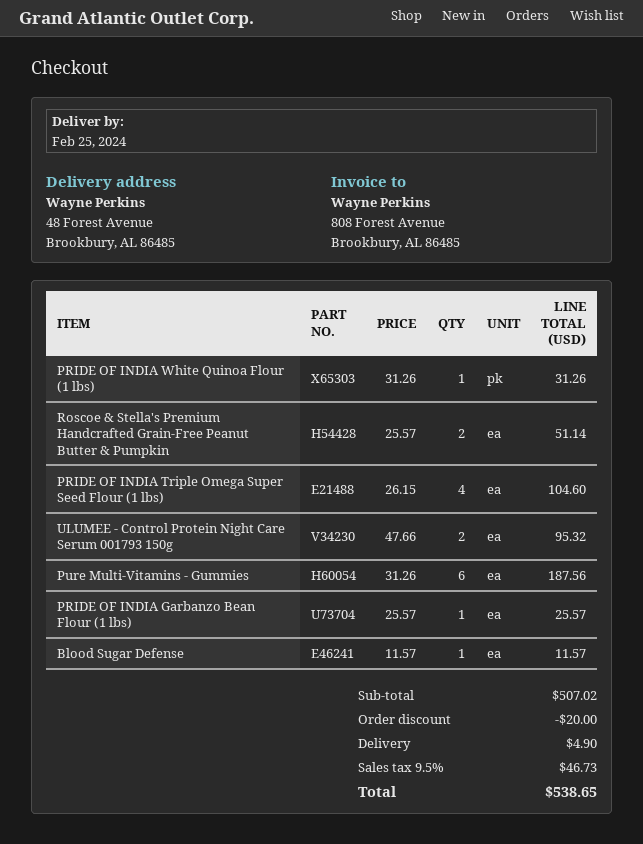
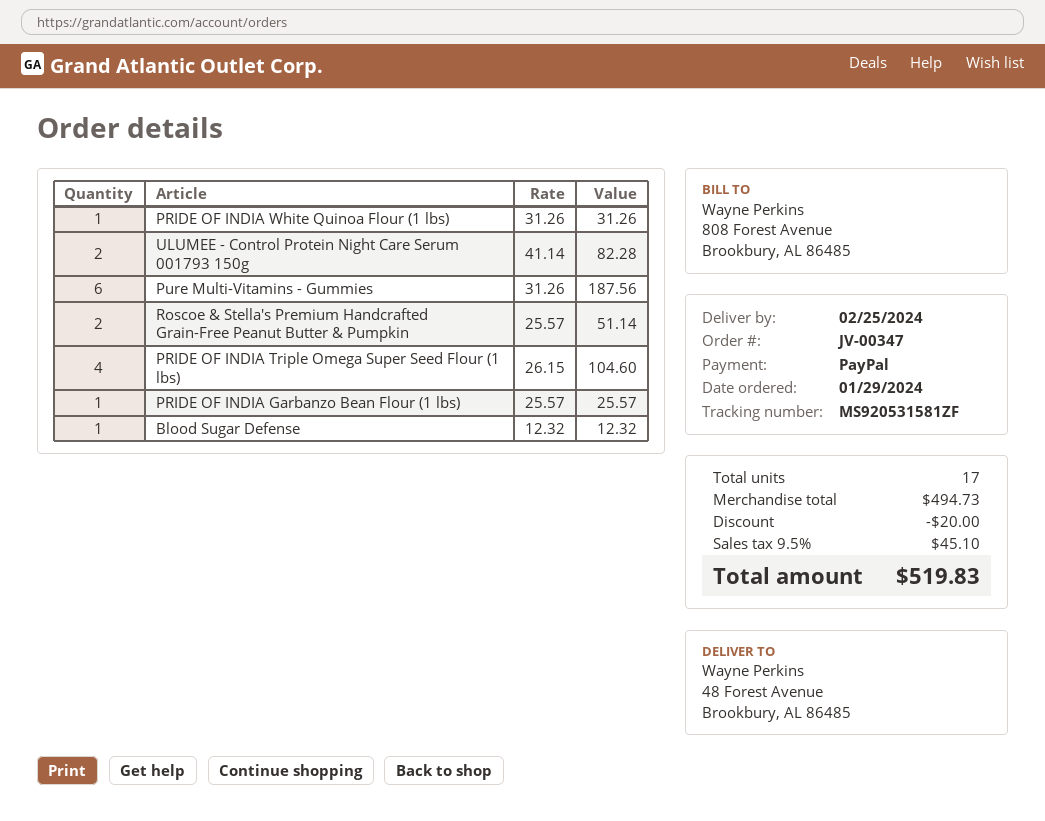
ULUMEE - Control Protein Night Care Serum 001793 150g: 2 x 47.66 = 95.32 -> 2 x 41.14 = 82.28
Blood Sugar Defense: 1 x 11.57 = 11.57 -> 1 x 12.32 = 12.32
subtotal: 507.02 -> 494.73
shipping: 4.90 -> none
tax: 9.5% = 46.73 -> 9.5% = 45.10
total: 538.65 -> 519.83

